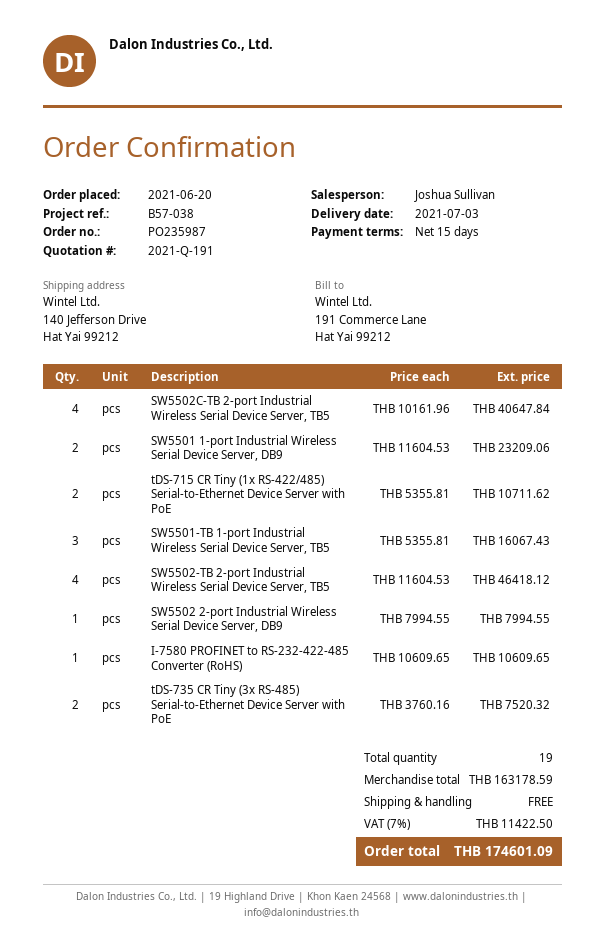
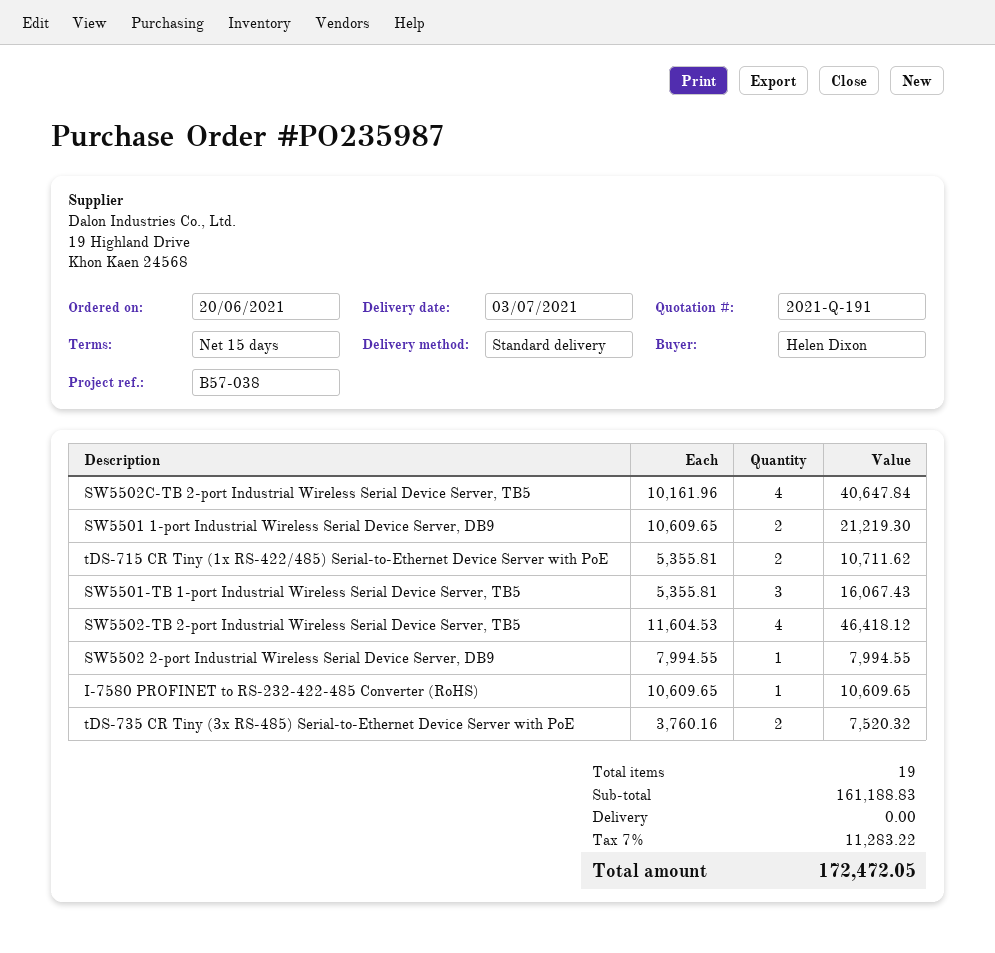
SW5501 1-port Industrial Wireless Serial Device Server, DB9: 2 x 11604.53 = 23209.06 -> 2 x 10609.65 = 21219.30
subtotal: 163178.59 -> 161188.83
tax: 7% = 11422.50 -> 7% = 11283.22
total: 174601.09 -> 172472.05

